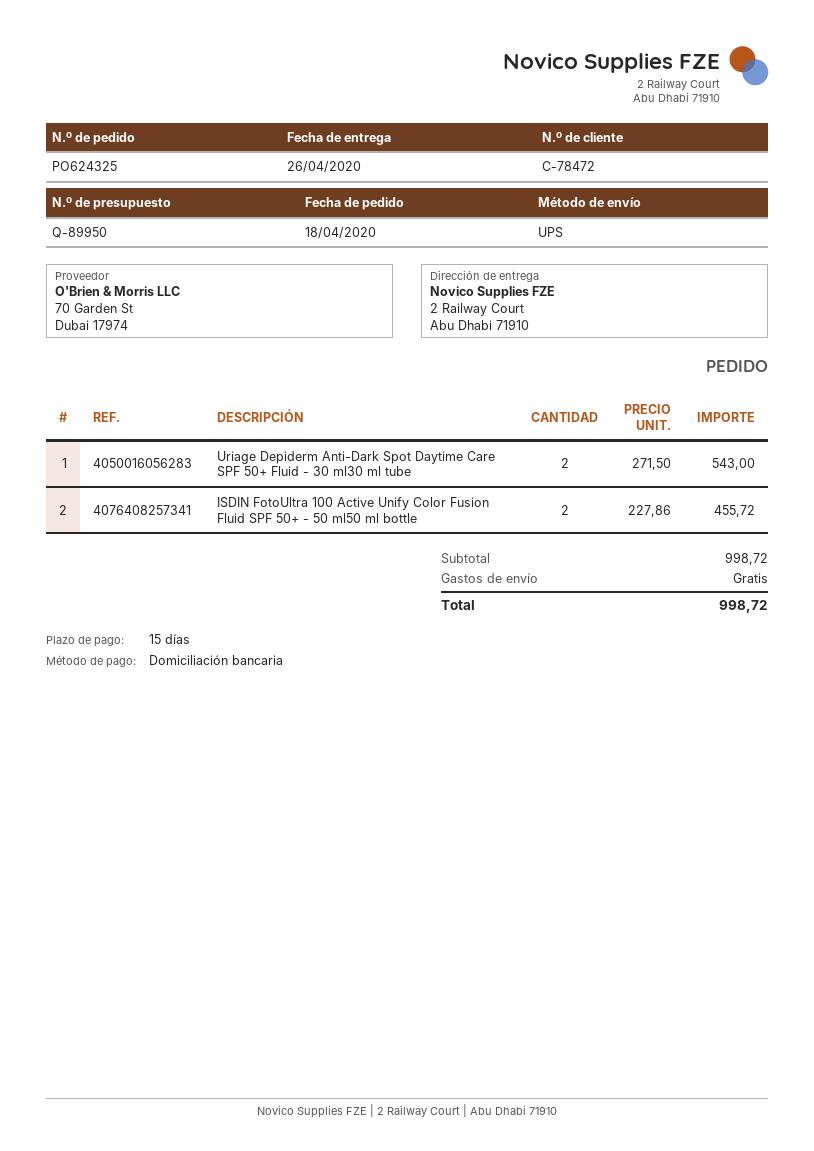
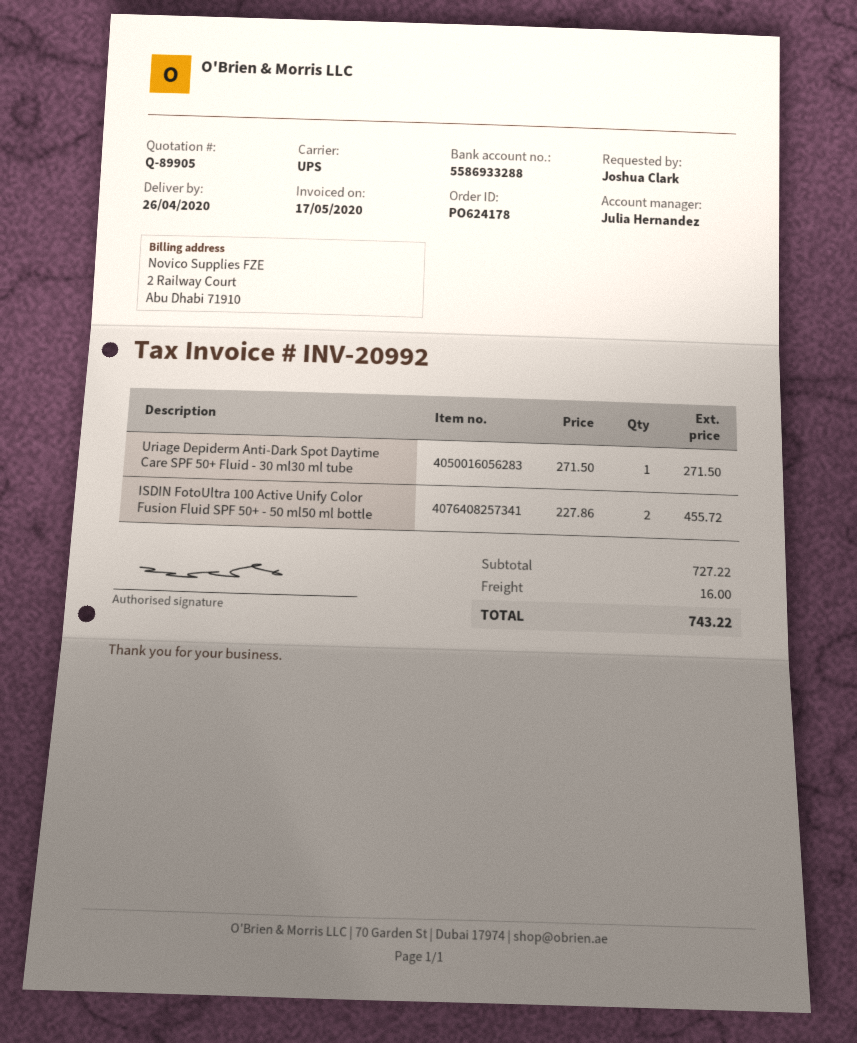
quote number: Q-89950 -> Q-89905
order number: PO624325 -> PO624178
Uriage Depiderm Anti-Dark Spot Daytime Care SPF 50+ Fluid - 30 ml30 ml tube: 2 x 271.50 = 543.00 -> 1 x 271.50 = 271.50
subtotal: 998.72 -> 727.22
shipping: 0.00 -> 16.00
total: 998.72 -> 743.22

